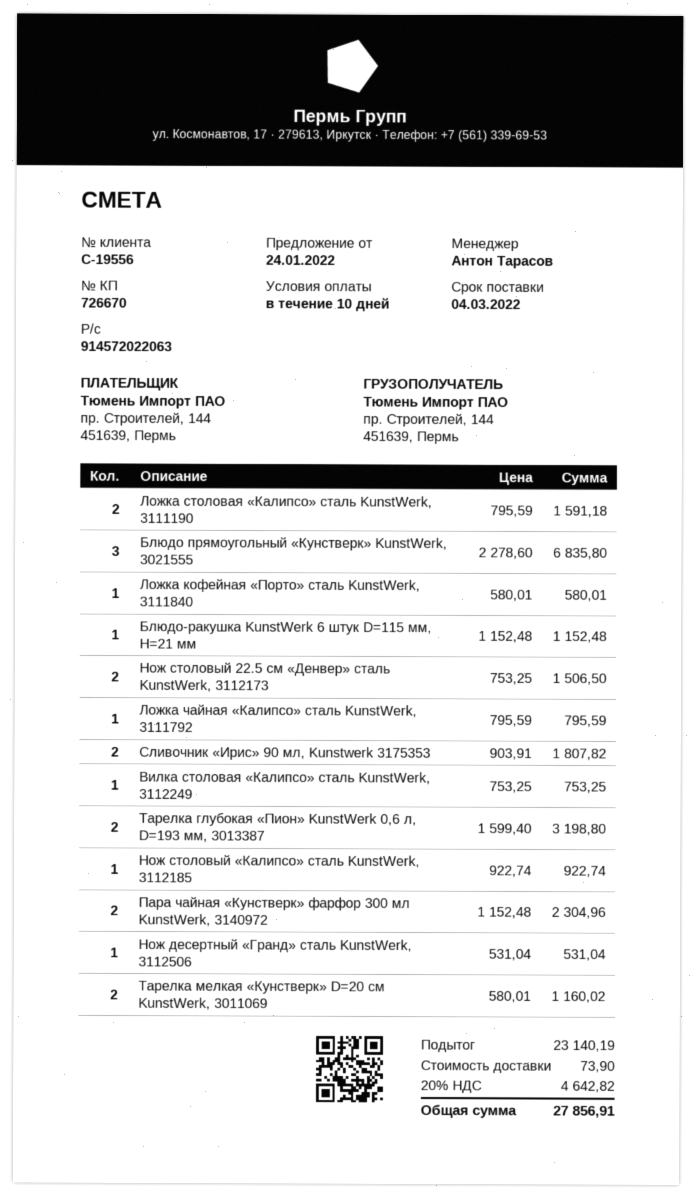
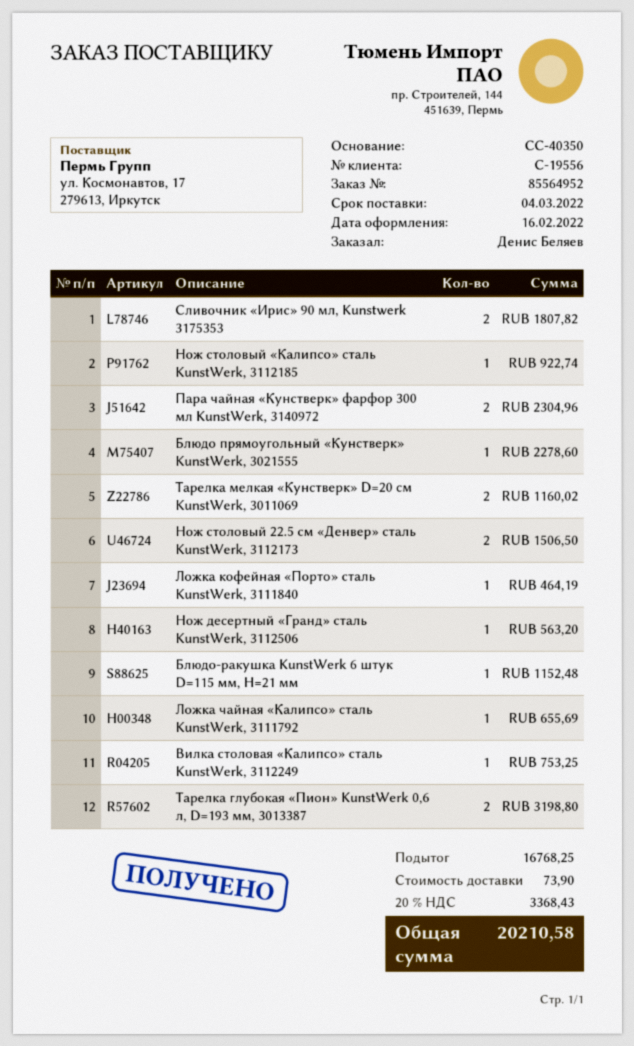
Ложка столовая «Калипсо» сталь KunstWerk, 3111190: 2 for 1591.18 -> none
Блюдо прямоугольный «Кунстверк» KunstWerk, 3021555: 3 for 6835.80 -> 1 for 2278.60
Ложка кофейная «Порто» сталь KunstWerk, 3111840: 1 for 580.01 -> 1 for 464.19
Ложка чайная «Калипсо» сталь KunstWerk, 3111792: 1 for 795.59 -> 1 for 655.69
Нож десертный «Гранд» сталь KunstWerk, 3112506: 1 for 531.04 -> 1 for 563.20
subtotal: 23140.19 -> 16768.25
tax: 20% = 4642.82 -> 20% = 3368.43
total: 27856.91 -> 20210.58

